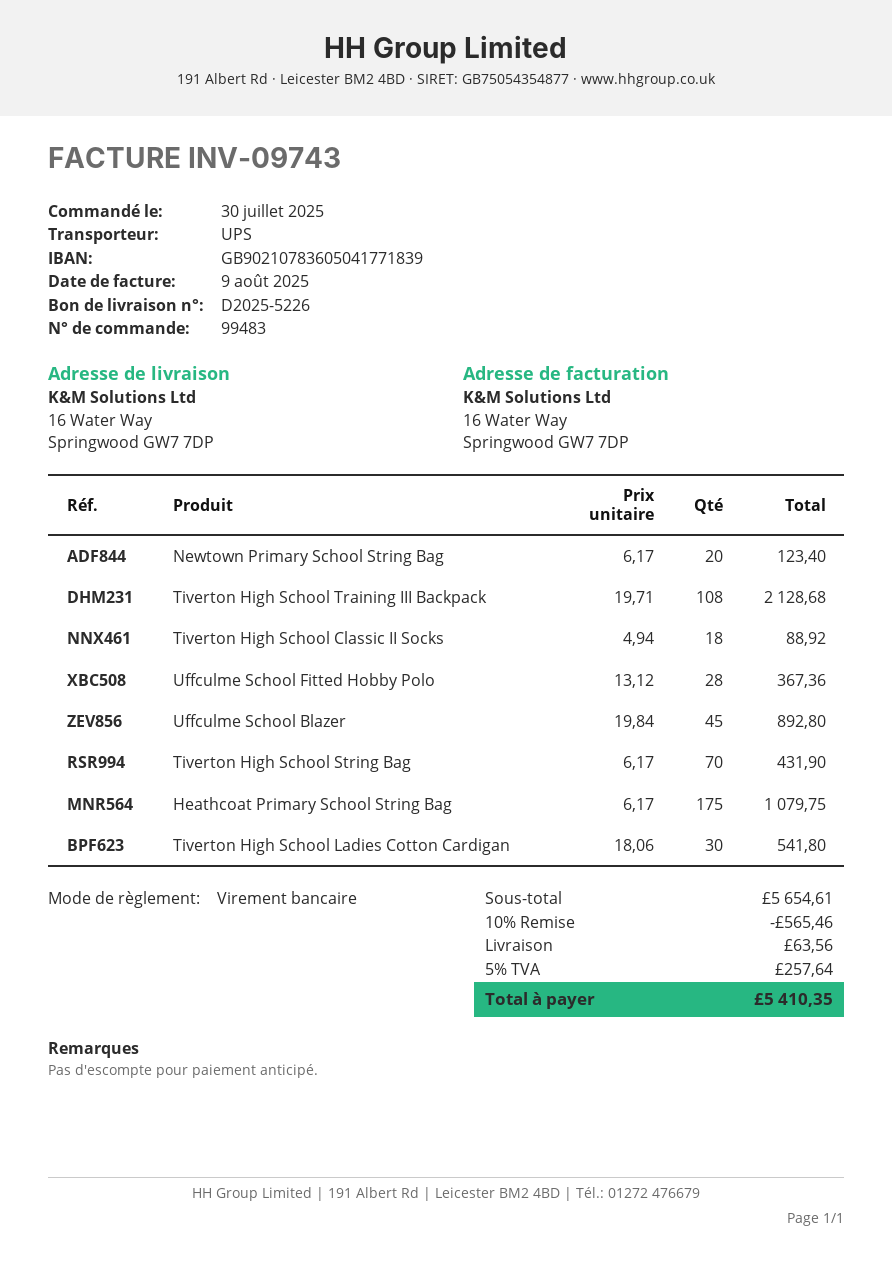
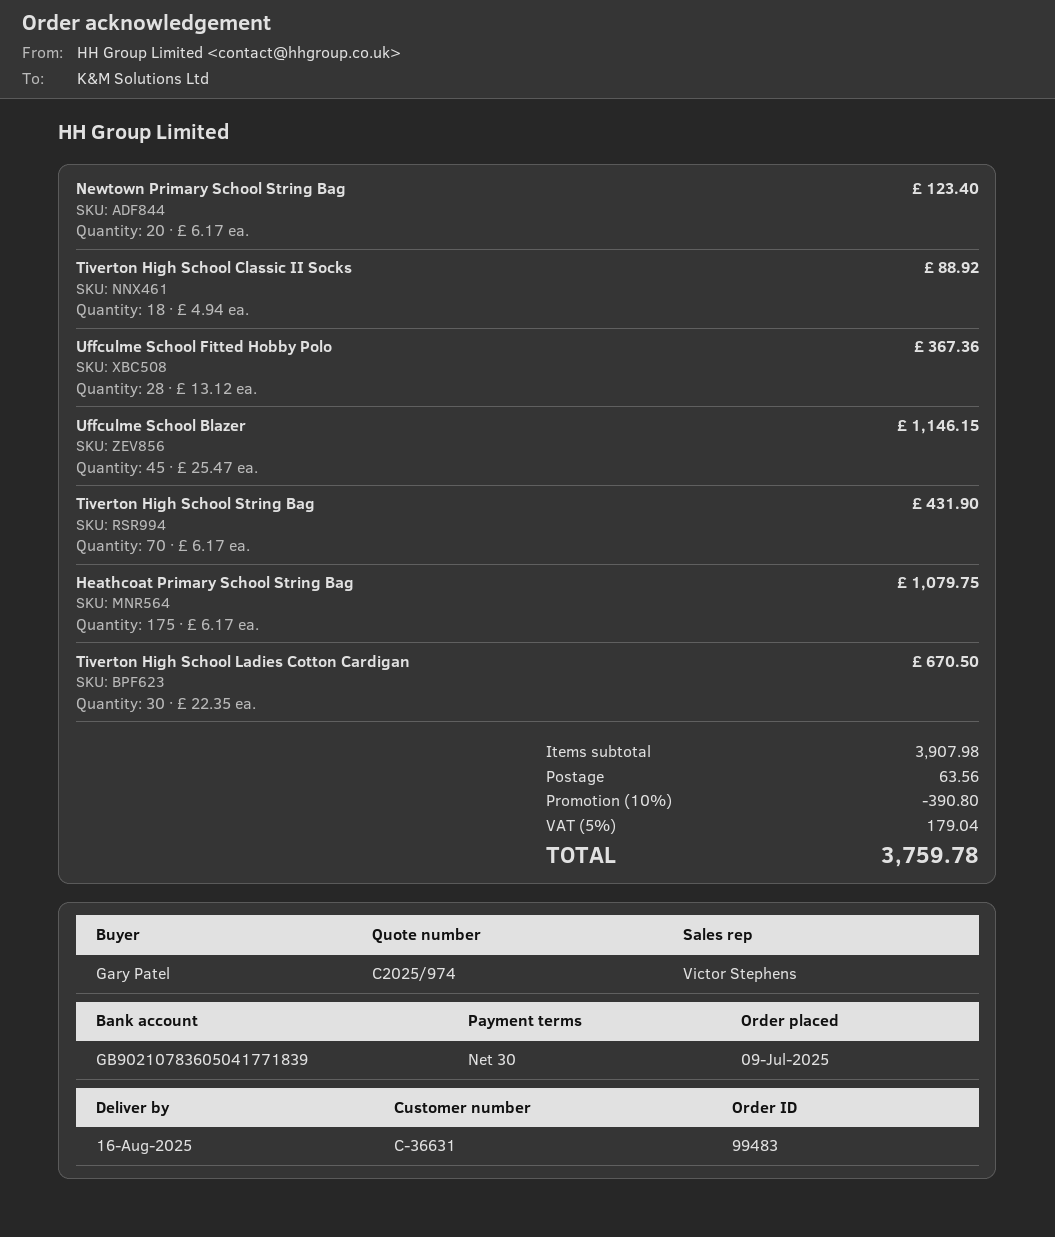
order date: 2025-07-30 -> 2025-07-09
Tiverton High School Training III Backpack: 108 x 19.71 = 2128.68 -> none
Uffculme School Blazer: 45 x 19.84 = 892.80 -> 45 x 25.47 = 1146.15
Tiverton High School Ladies Cotton Cardigan: 30 x 18.06 = 541.80 -> 30 x 22.35 = 670.50
subtotal: 5654.61 -> 3907.98
discount: 10% = 565.46 -> 10% = 390.80
tax: 5% = 257.64 -> 5% = 179.04
total: 5410.35 -> 3759.78

